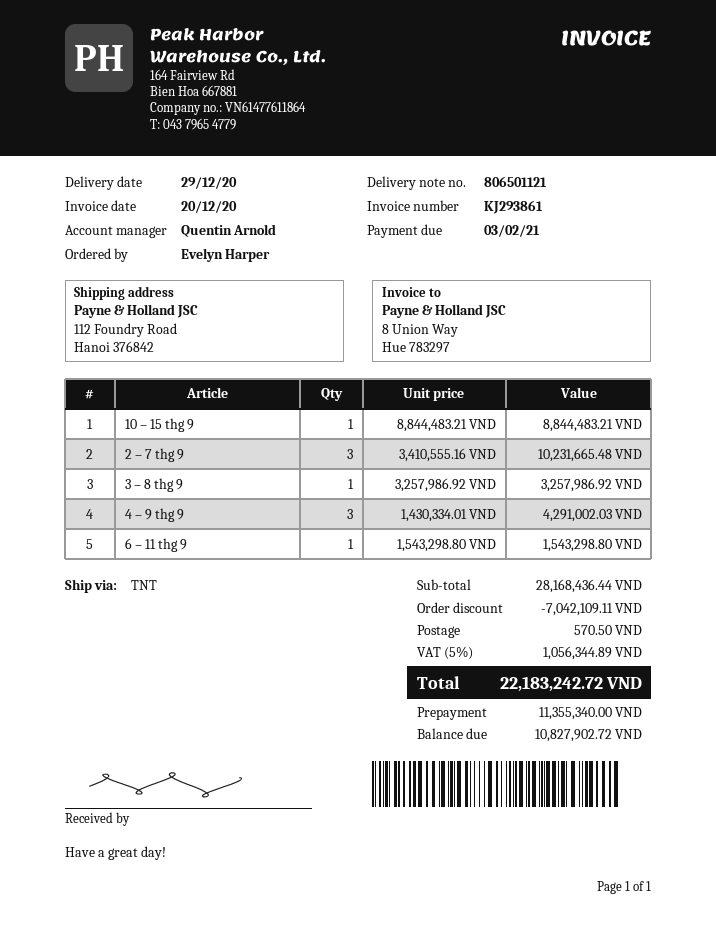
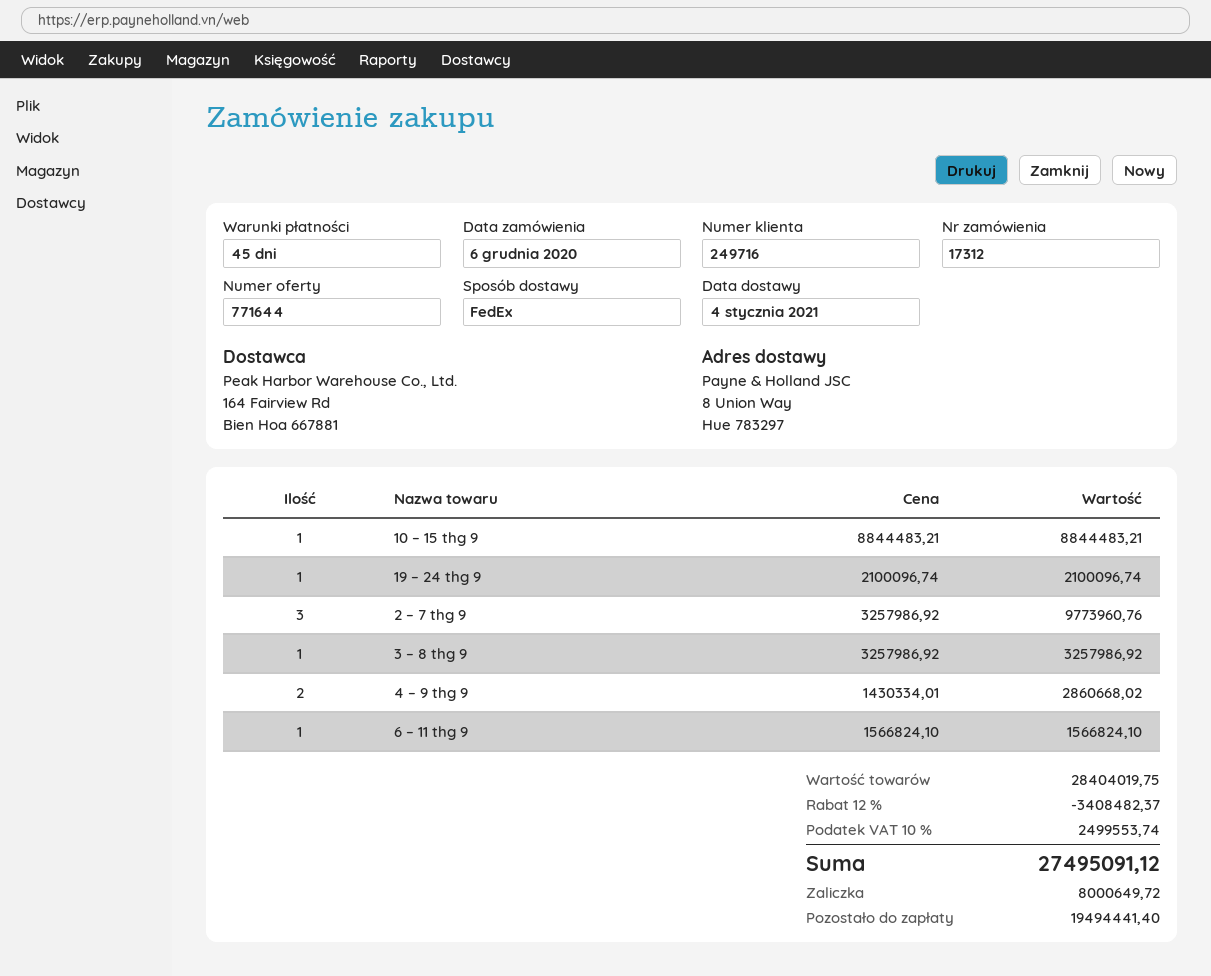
delivery date: 2020-12-29 -> 2021-01-04
shipping method: TNT -> FedEx
ship to: 112 Foundry Road, Hanoi 376842 -> 8 Union Way, Hue 783297
2 – 7 thg 9: 3 x 3410555.16 = 10231665.48 -> 3 x 3257986.92 = 9773960.76
4 – 9 thg 9: 3 x 1430334.01 = 4291002.03 -> 2 x 1430334.01 = 2860668.02
6 – 11 thg 9: 1 x 1543298.80 = 1543298.80 -> 1 x 1566824.10 = 1566824.10
19 – 24 thg 9: none -> 1 x 2100096.74 = 2100096.74
subtotal: 28168436.44 -> 28404019.75
discount: 7042109.11 -> 3408482.37
shipping: 570.50 -> none
tax: 5% = 1056344.89 -> 10% = 2499553.74
total: 22183242.72 -> 27495091.12
deposit: 11355340.00 -> 8000649.72
balance: 10827902.72 -> 19494441.40

